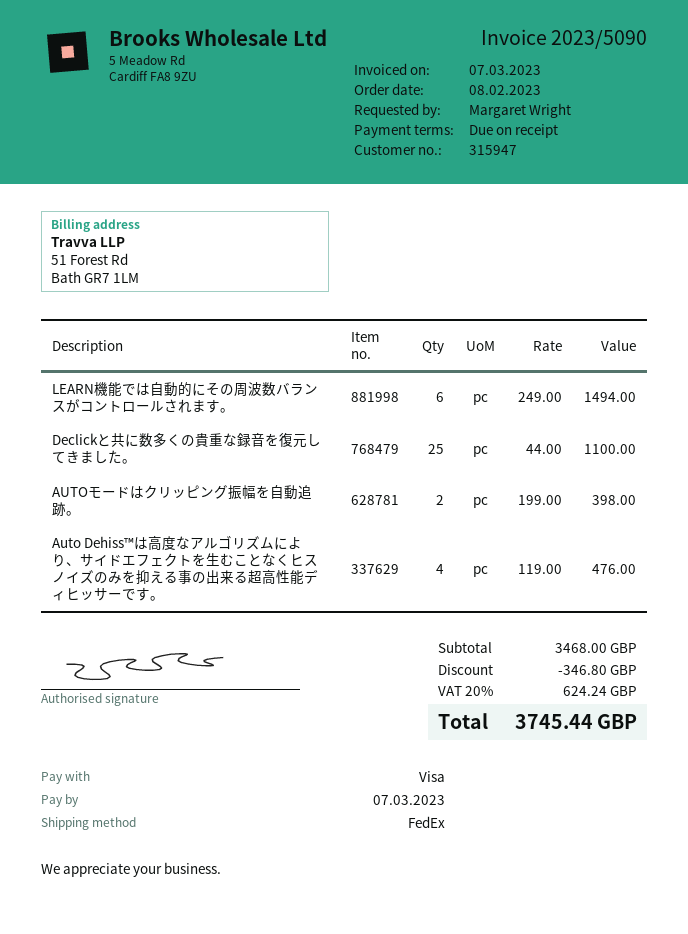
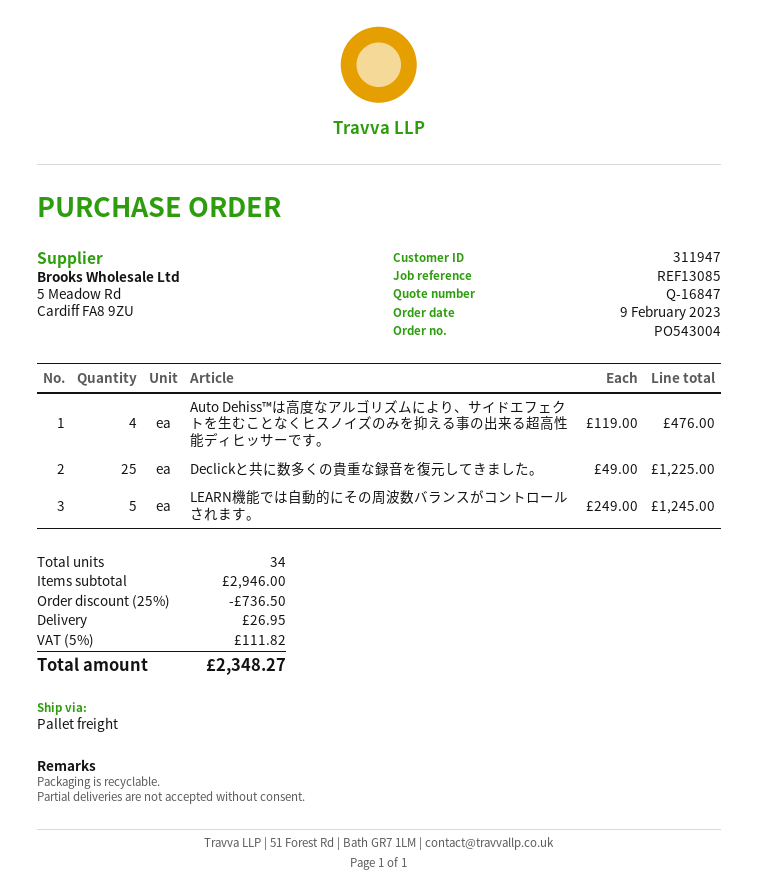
order date: 2023-02-08 -> 2023-02-09
customer number: 315947 -> 311947
shipping method: FedEx -> pallet freight
LEARN機能では自動的にその周波数バランスがコントロールされます。: 6 x 249.00 = 1494.00 -> 5 x 249.00 = 1245.00
Declickと共に数多くの貴重な録音を復元してきました。: 25 x 44.00 = 1100.00 -> 25 x 49.00 = 1225.00
AUTOモードはクリッピング振幅を自動追跡。: 2 x 199.00 = 398.00 -> none
subtotal: 3468.00 -> 2946.00
discount: 346.80 -> 736.50
shipping: none -> 26.95
tax: 20% = 624.24 -> 5% = 111.82
total: 3745.44 -> 2348.27

